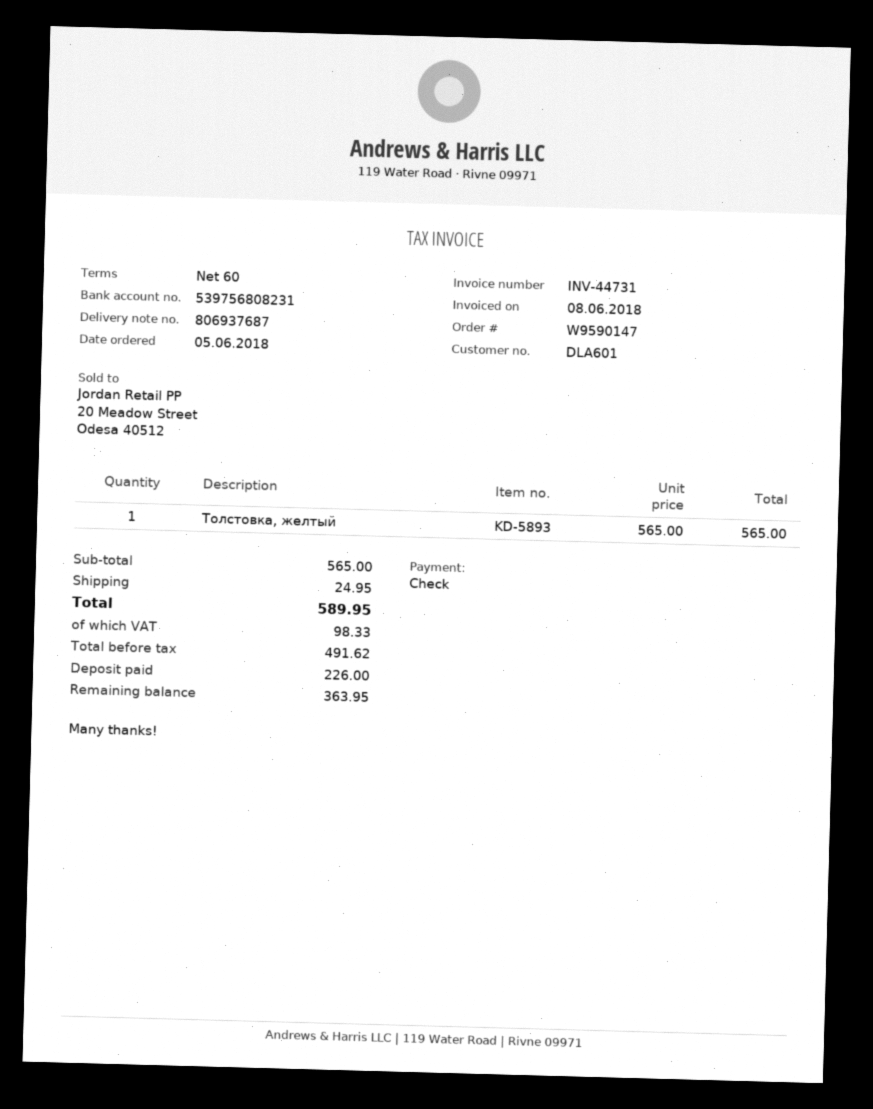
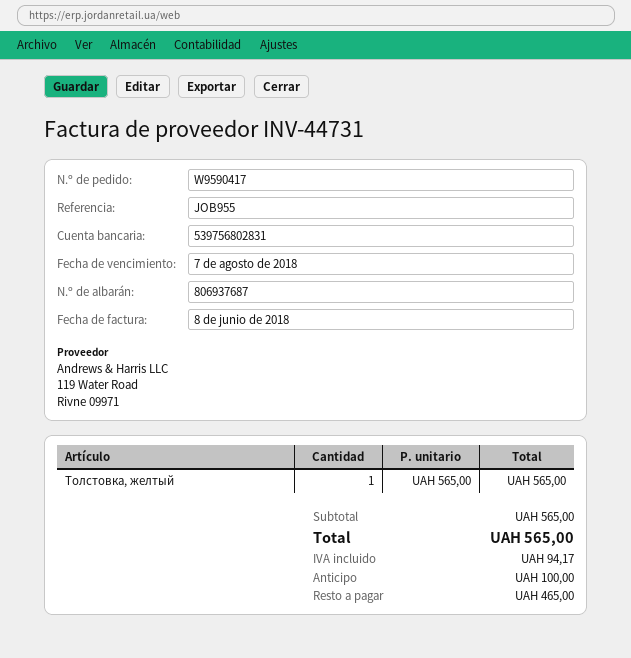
order number: W9590147 -> W9590417
bank account: 539756808231 -> 539756802831
shipping: 24.95 -> none
tax: 98.33 -> 94.17
total: 589.95 -> 565.00
deposit: 226.00 -> 100.00
balance: 363.95 -> 465.00

